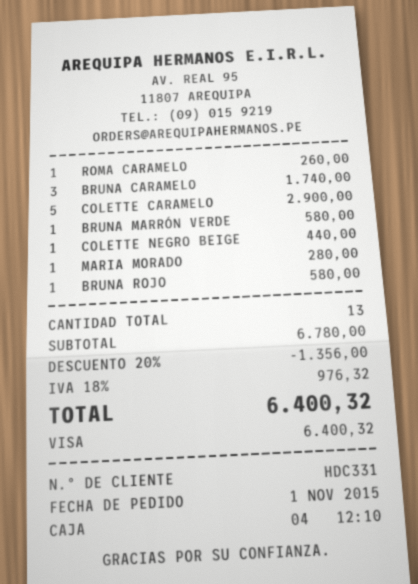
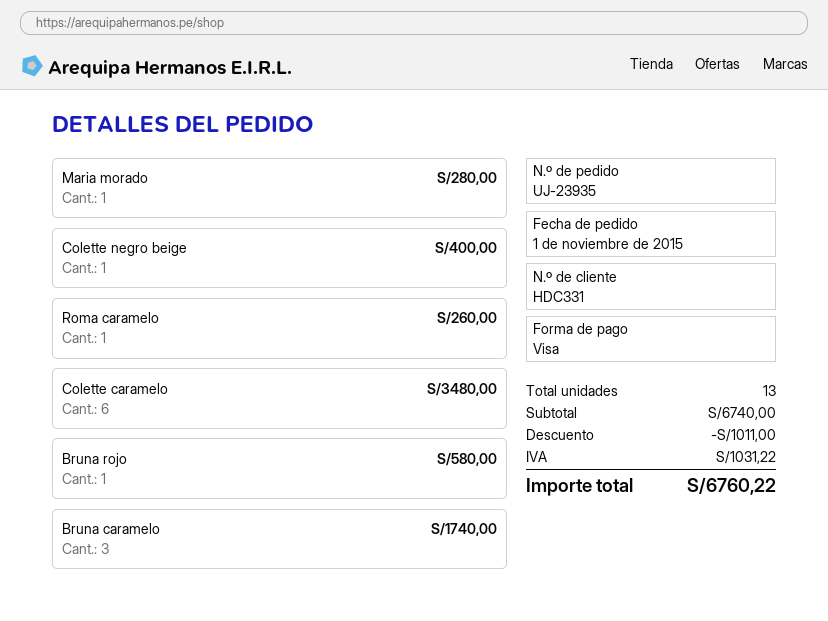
COLETTE CARAMELO: 5 for 2900.00 -> 6 for 3480.00
BRUNA MARRÓN VERDE: 1 for 580.00 -> none
COLETTE NEGRO BEIGE: 1 for 440.00 -> 1 for 400.00
subtotal: 6780.00 -> 6740.00
discount: 1356.00 -> 1011.00
tax: 976.32 -> 1031.22
total: 6400.32 -> 6760.22

